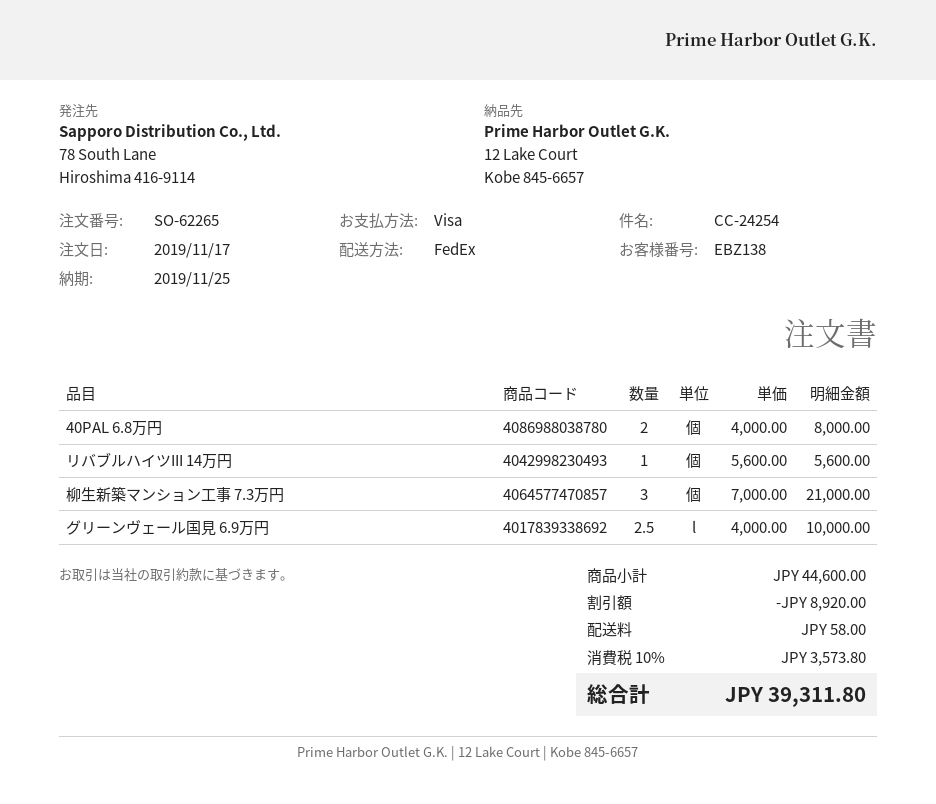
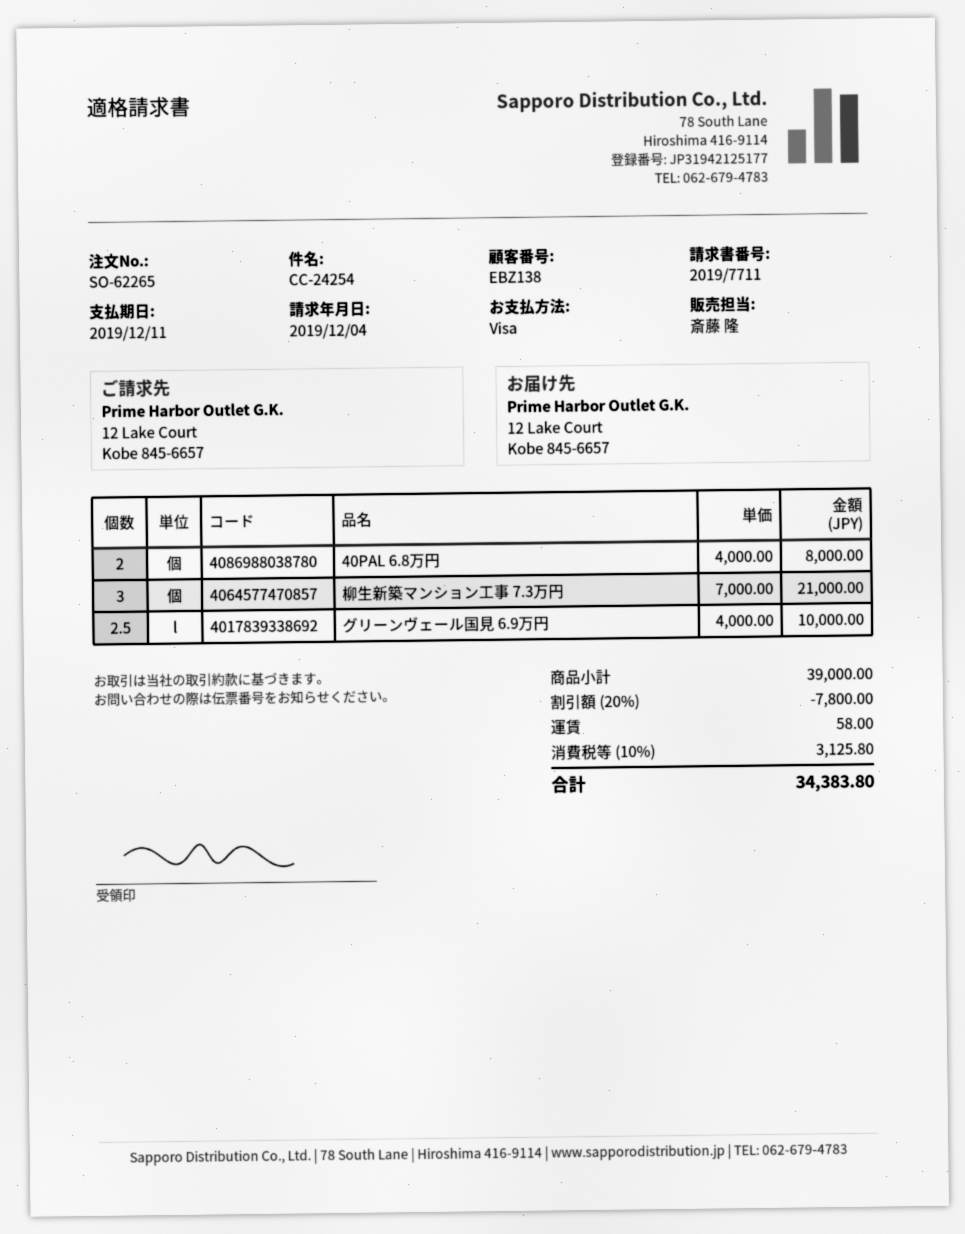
リバブルハイツIII 14万円: 1 x 5600.00 = 5600.00 -> none
subtotal: 44600.00 -> 39000.00
discount: 8920.00 -> 7800.00
tax: 10% = 3573.80 -> 10% = 3125.80
total: 39311.80 -> 34383.80

